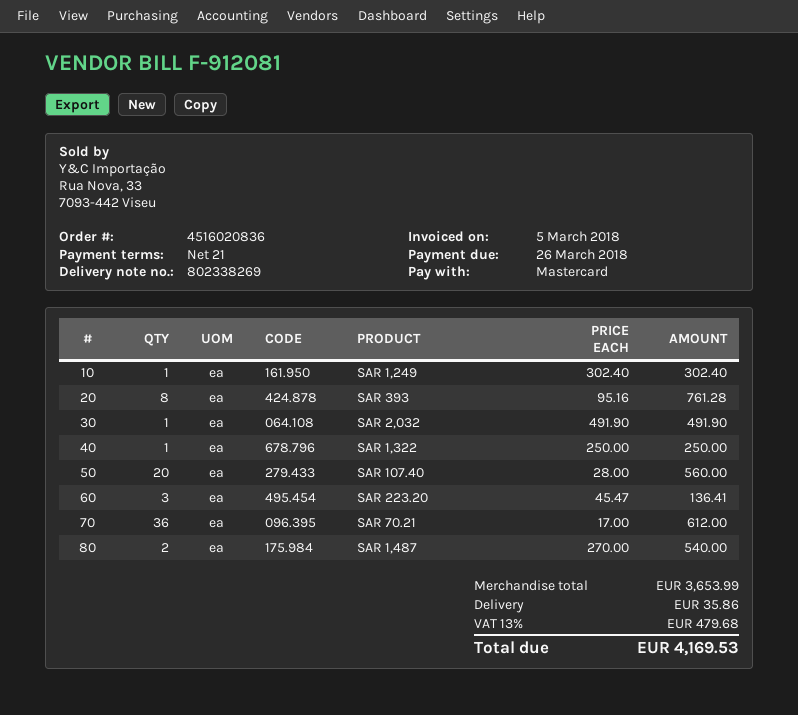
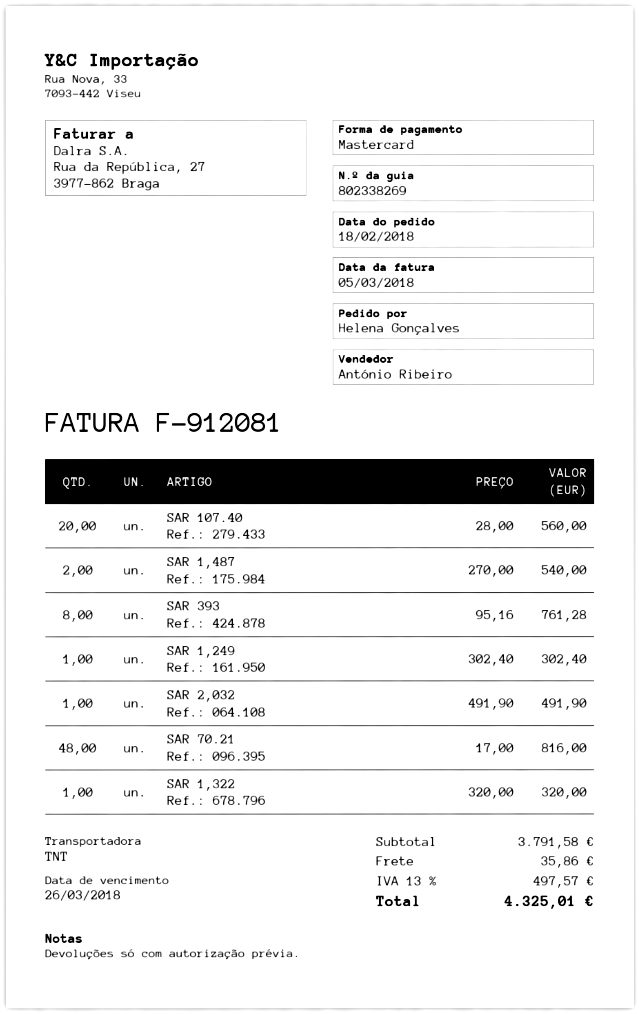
SAR 1,322: 1 x 250.00 = 250.00 -> 1 x 320.00 = 320.00
SAR 223.20: 3 x 45.47 = 136.41 -> none
SAR 70.21: 36 x 17.00 = 612.00 -> 48 x 17.00 = 816.00
subtotal: 3653.99 -> 3791.58
tax: 13% = 479.68 -> 13% = 497.57
total: 4169.53 -> 4325.01

